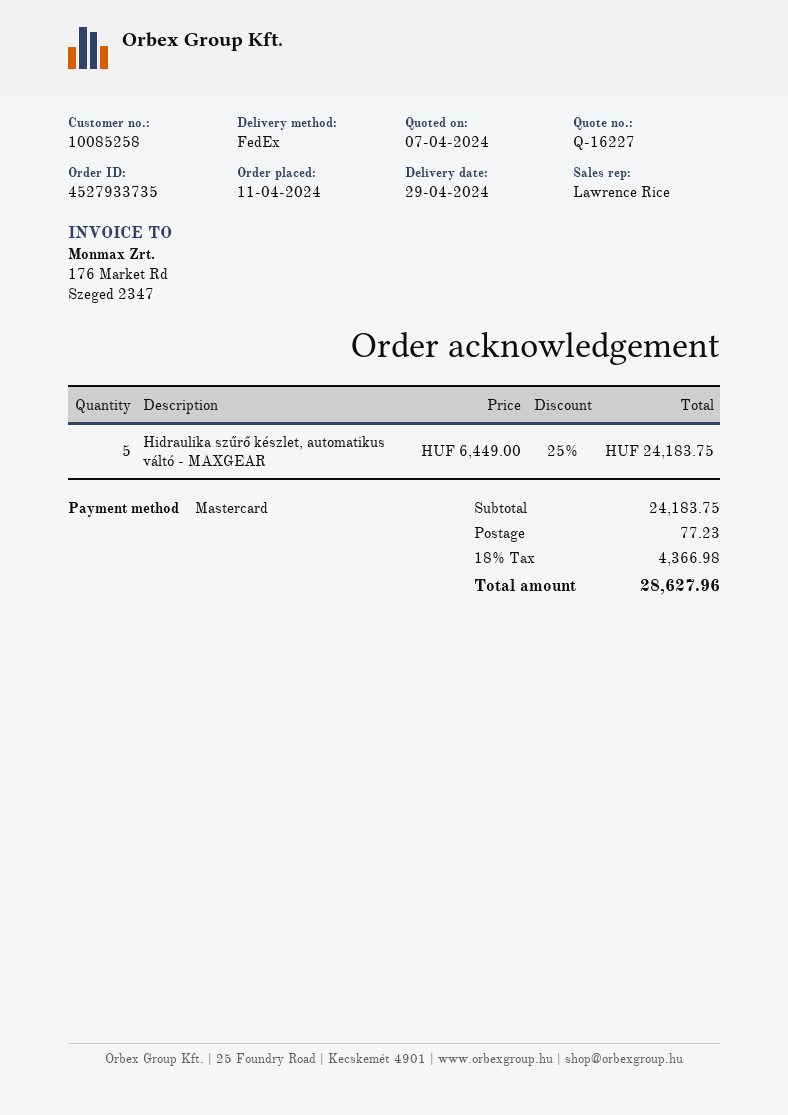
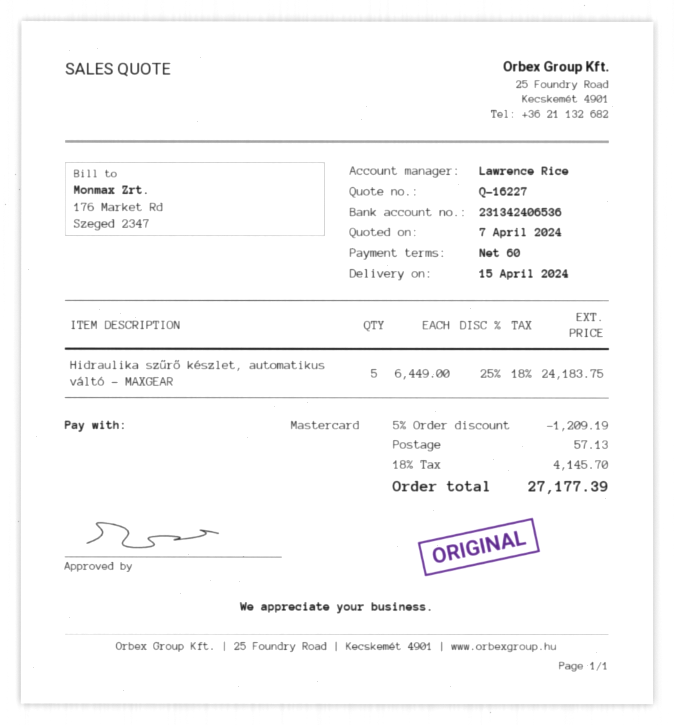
delivery date: 2024-04-29 -> 2024-04-15
discount: none -> 5% = 1209.19
shipping: 77.23 -> 57.13
tax: 18% = 4366.98 -> 18% = 4145.70
total: 28627.96 -> 27177.39

